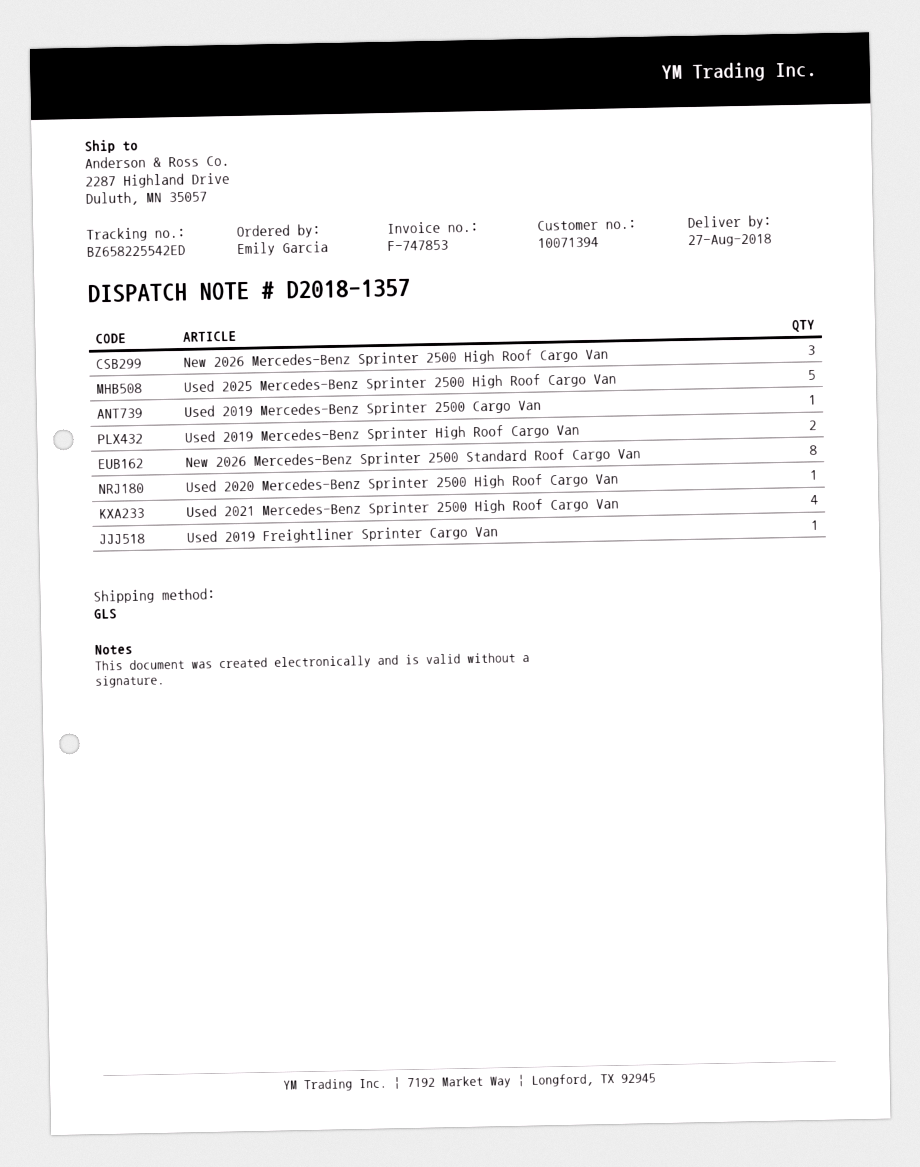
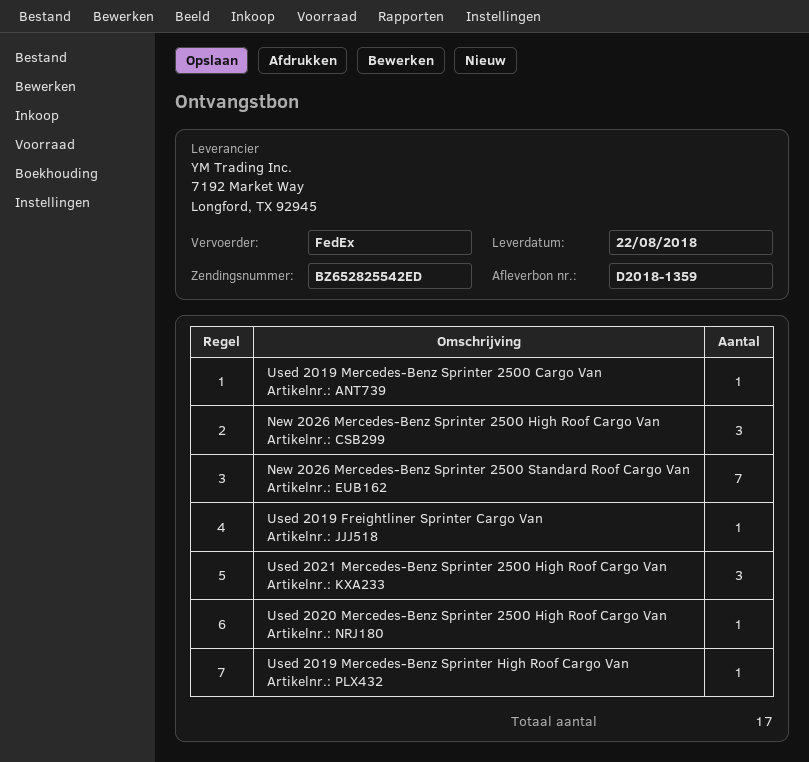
delivery note number: D2018-1357 -> D2018-1359
delivery date: 2018-08-27 -> 2018-08-22
shipping method: GLS -> FedEx
tracking number: BZ658225542ED -> BZ652825542ED
Used 2025 Mercedes-Benz Sprinter 2500 High Roof Cargo Van: 5 -> none
Used 2019 Mercedes-Benz Sprinter High Roof Cargo Van: 2 -> 1
New 2026 Mercedes-Benz Sprinter 2500 Standard Roof Cargo Van: 8 -> 7
Used 2021 Mercedes-Benz Sprinter 2500 High Roof Cargo Van: 4 -> 3

